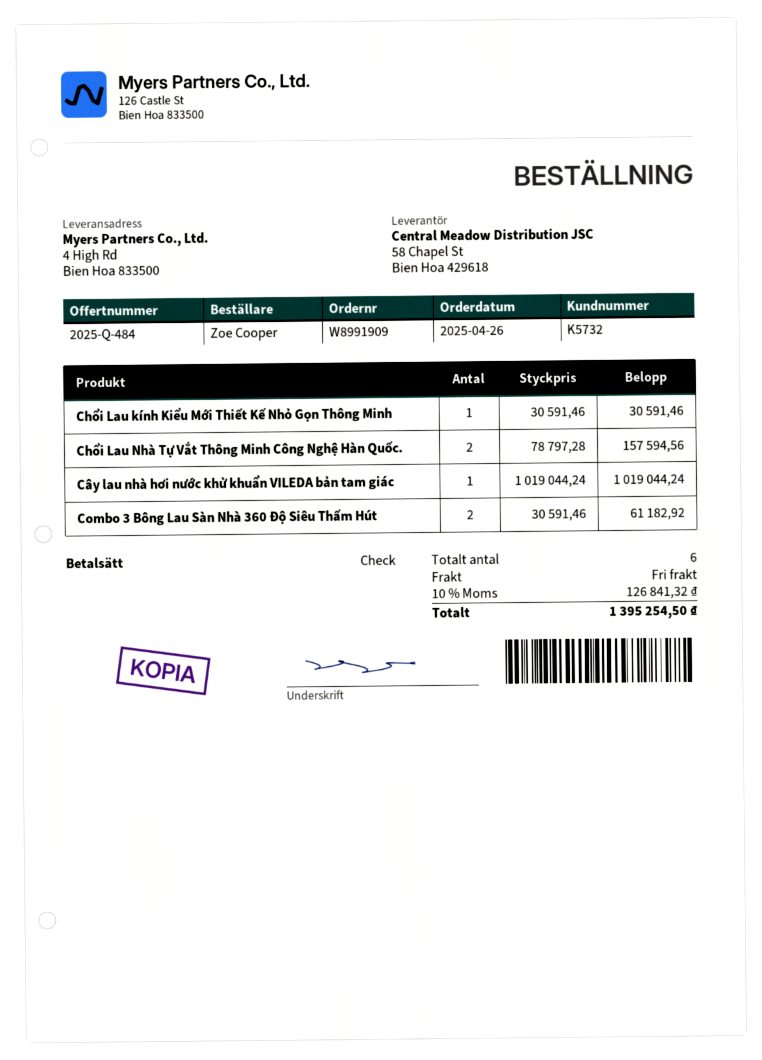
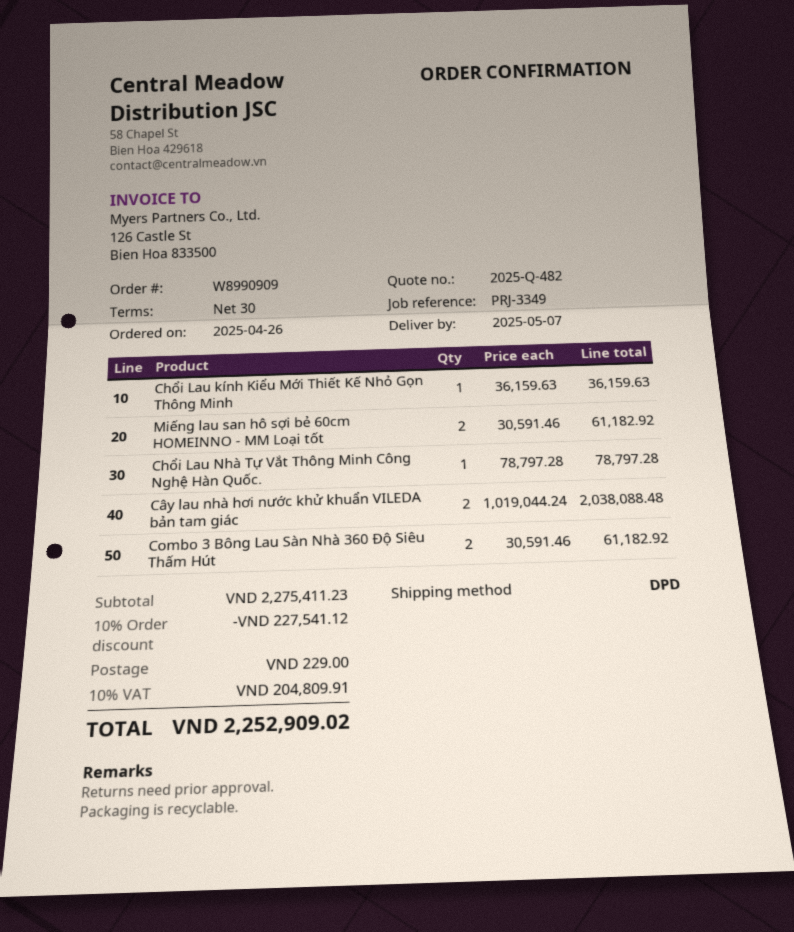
quote number: 2025-Q-484 -> 2025-Q-482
order number: W8991909 -> W8990909
Chổi Lau kính Kiểu Mới Thiết Kế Nhỏ Gọn Thông Minh: 1 x 30591.46 = 30591.46 -> 1 x 36159.63 = 36159.63
Chổi Lau Nhà Tự Vắt Thông Minh Công Nghệ Hàn Quốc.: 2 x 78797.28 = 157594.56 -> 1 x 78797.28 = 78797.28
Cây lau nhà hơi nước khử khuẩn VILEDA bản tam giác: 1 x 1019044.24 = 1019044.24 -> 2 x 1019044.24 = 2038088.48
Miếng lau san hô sợi bẻ 60cm HOMEINNO - MM Loại tốt: none -> 2 x 30591.46 = 61182.92
discount: none -> 10% = 227541.12
shipping: 0.00 -> 229.00
tax: 10% = 126841.32 -> 10% = 204809.91
total: 1395254.50 -> 2252909.02

